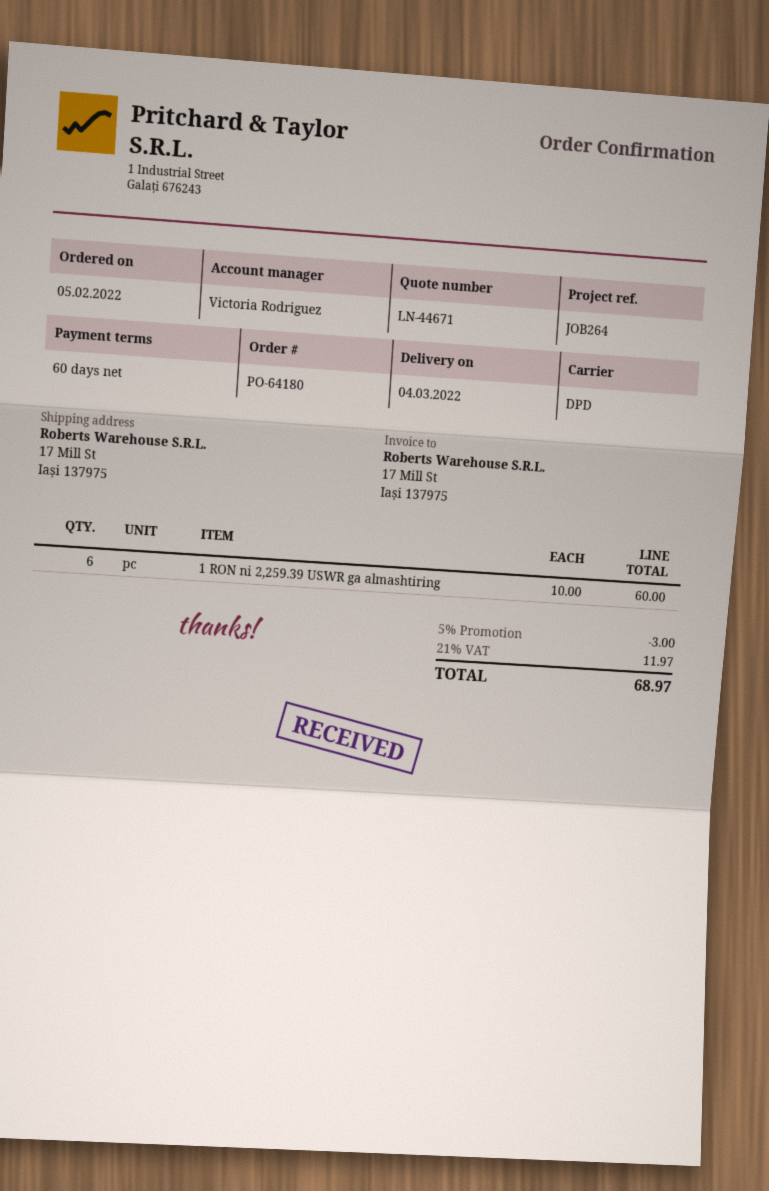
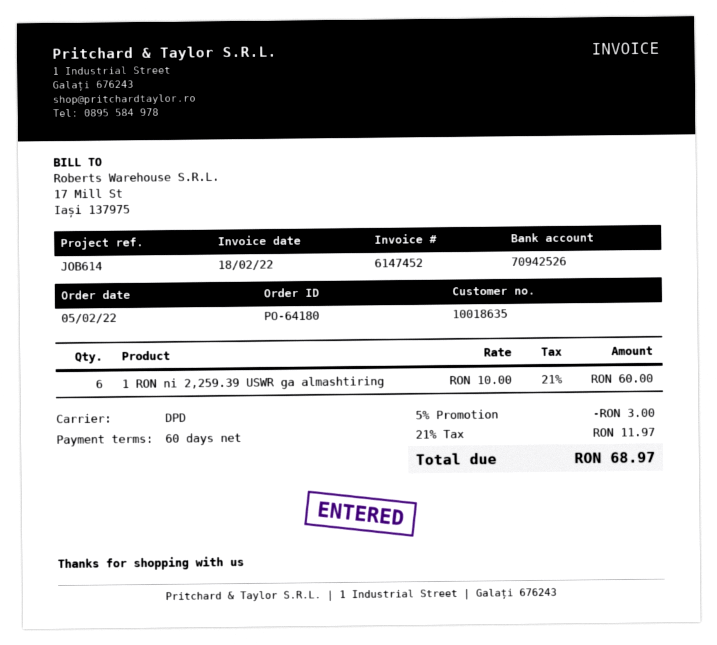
reference: JOB264 -> JOB614

